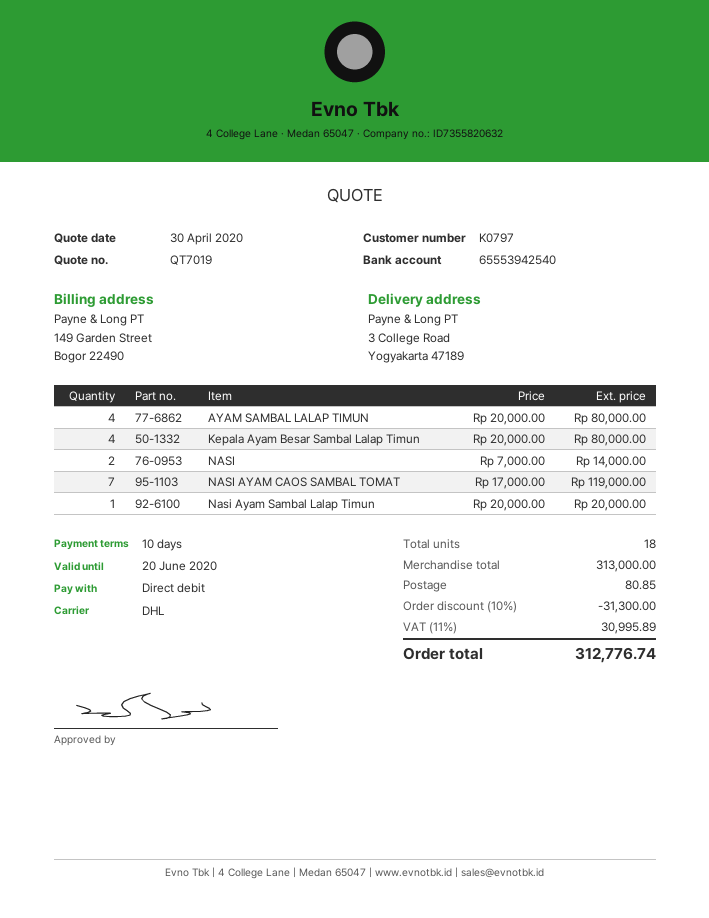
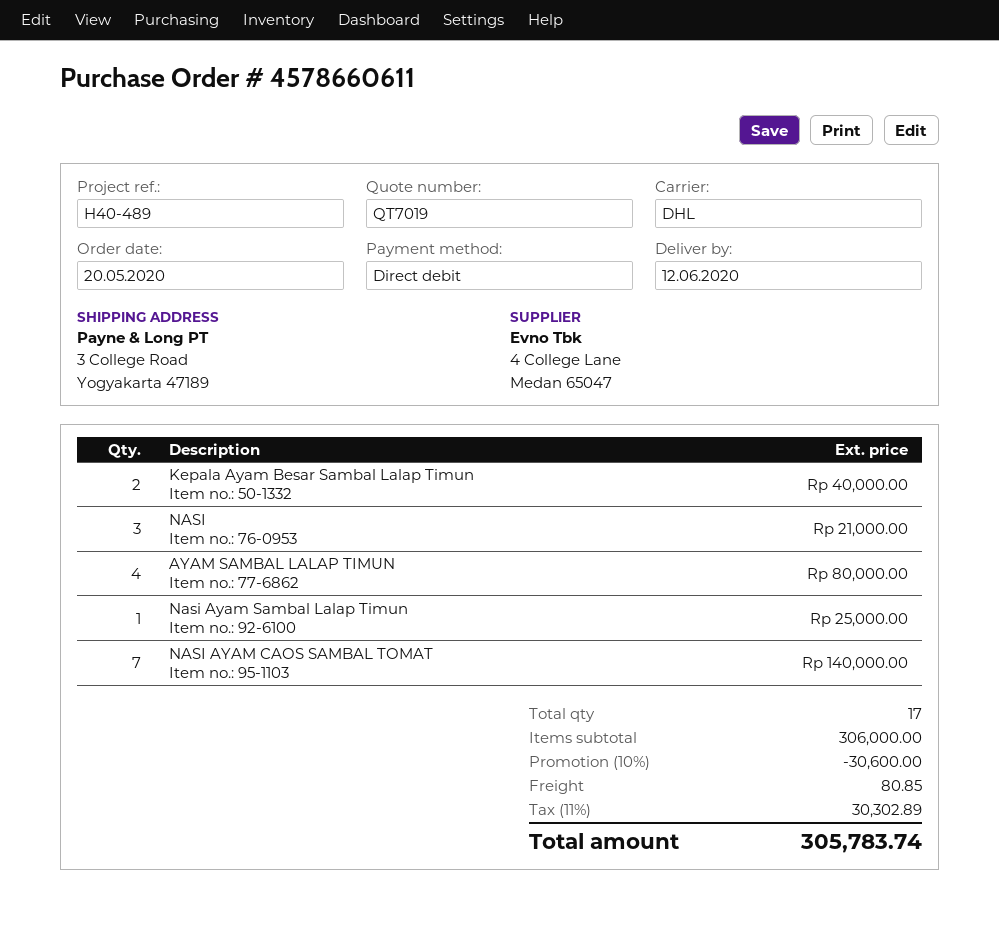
Kepala Ayam Besar Sambal Lalap Timun: 4 for 80000.00 -> 2 for 40000.00
NASI: 2 for 14000.00 -> 3 for 21000.00
NASI AYAM CAOS SAMBAL TOMAT: 7 for 119000.00 -> 7 for 140000.00
Nasi Ayam Sambal Lalap Timun: 1 for 20000.00 -> 1 for 25000.00
total quantity: 18 -> 17
subtotal: 313000.00 -> 306000.00
discount: 10% = 31300.00 -> 10% = 30600.00
tax: 11% = 30995.89 -> 11% = 30302.89
total: 312776.74 -> 305783.74

